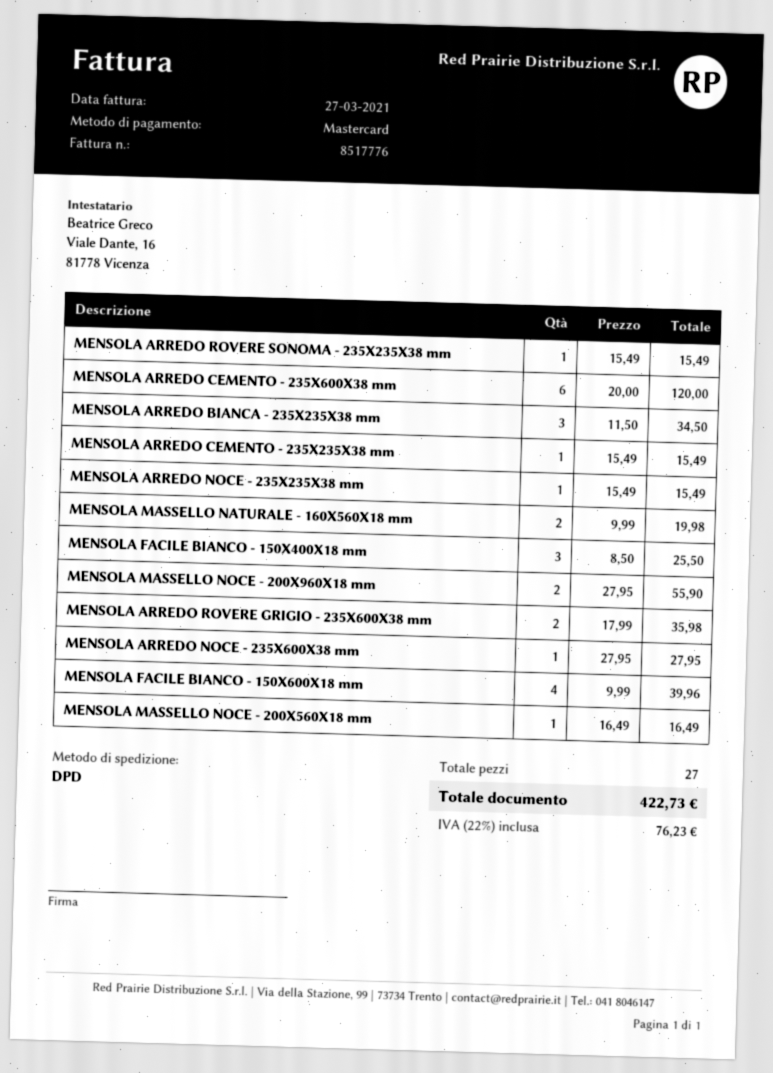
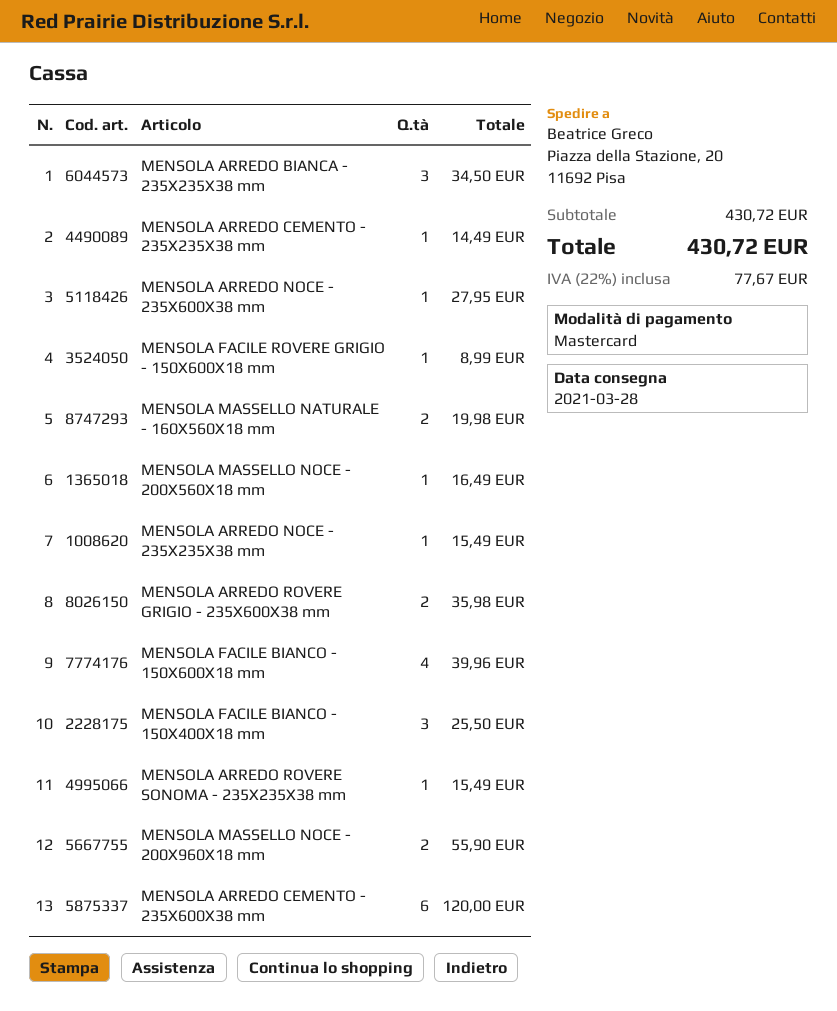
MENSOLA ARREDO CEMENTO - 235X235X38 mm: 1 for 15.49 -> 1 for 14.49
MENSOLA FACILE ROVERE GRIGIO - 150X600X18 mm: none -> 1 for 8.99
tax: 22% = 76.23 -> 22% = 77.67
total: 422.73 -> 430.72

